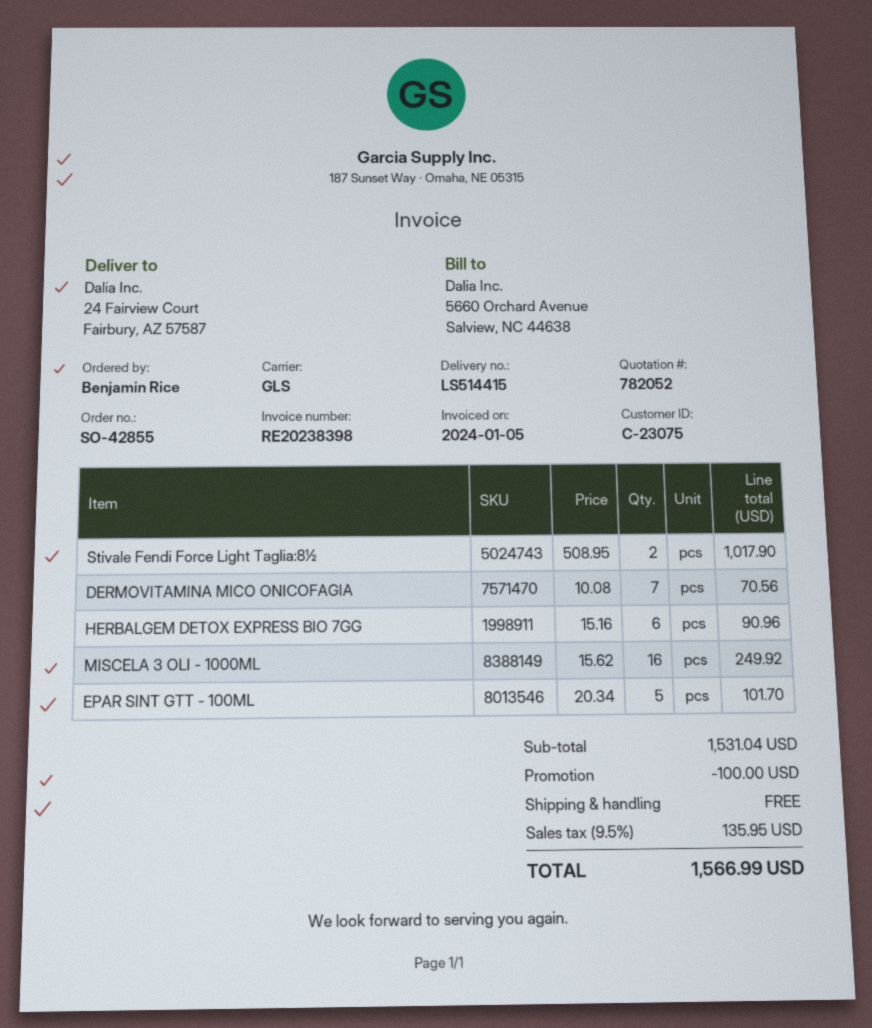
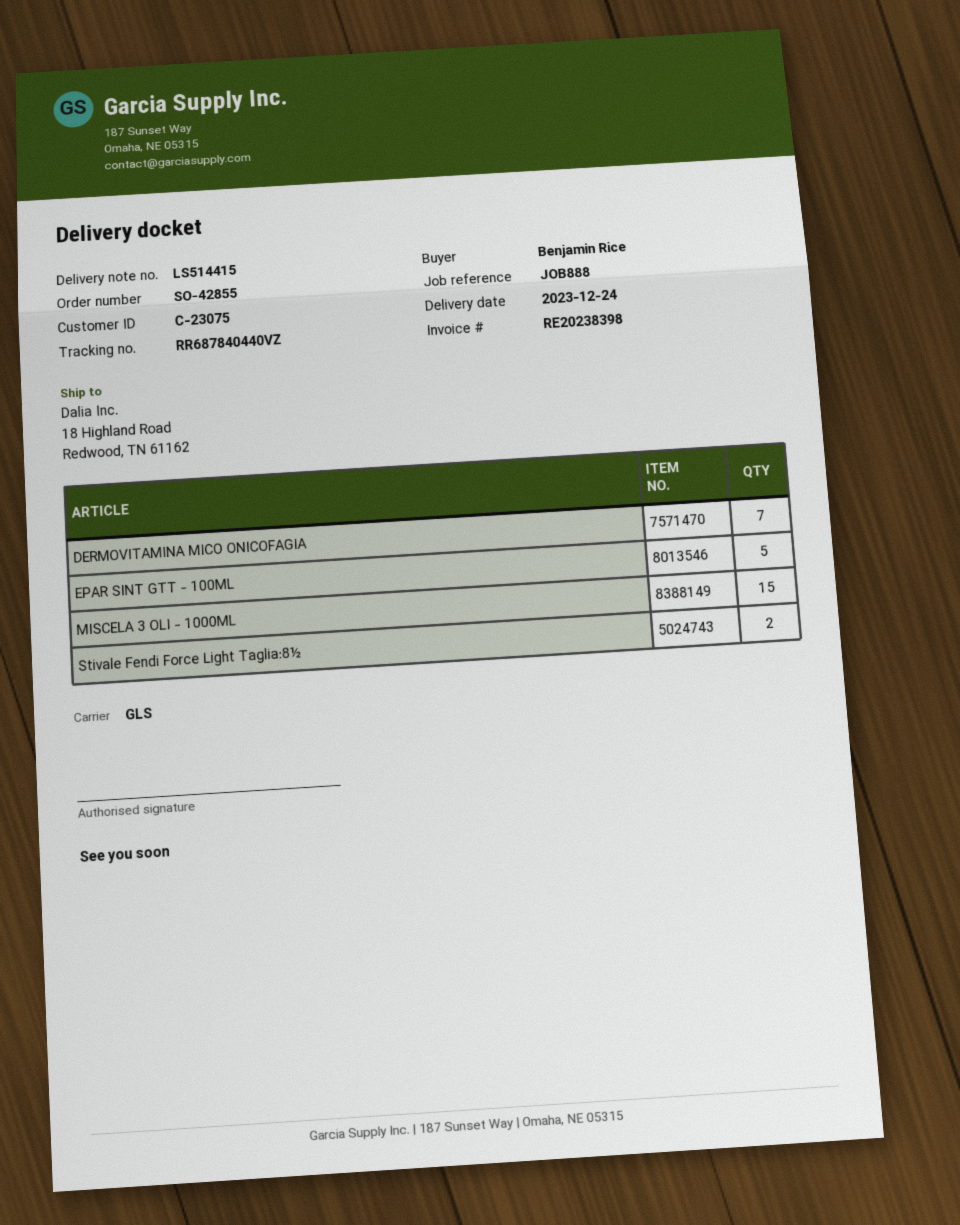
ship to: 24 Fairview Court, Fairbury, AZ 57587 -> 18 Highland Road, Redwood, TN 61162
HERBALGEM DETOX EXPRESS BIO 7GG: 6 -> none
MISCELA 3 OLI - 1000ML: 16 -> 15

